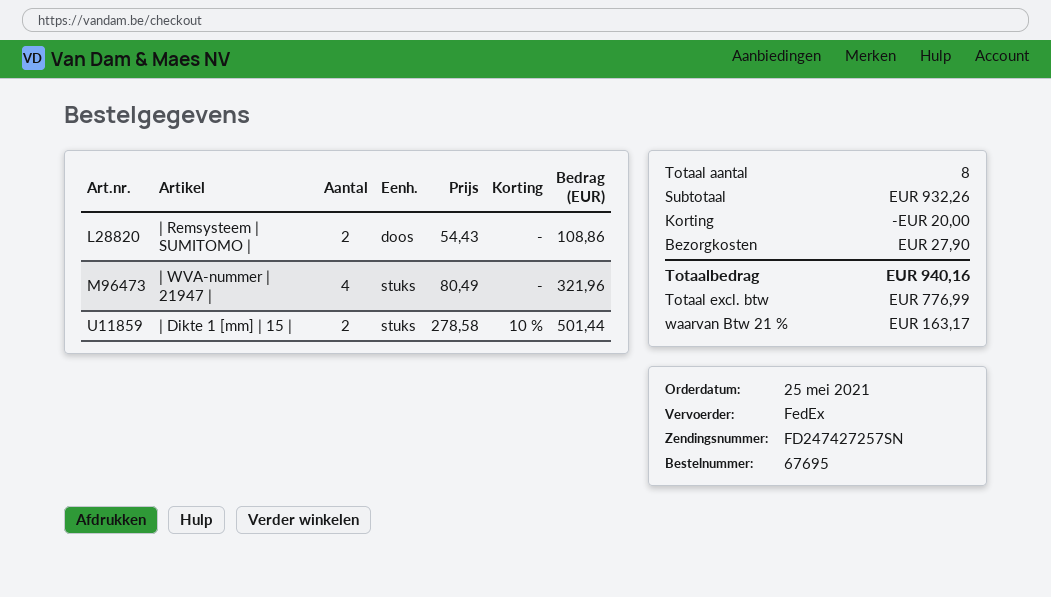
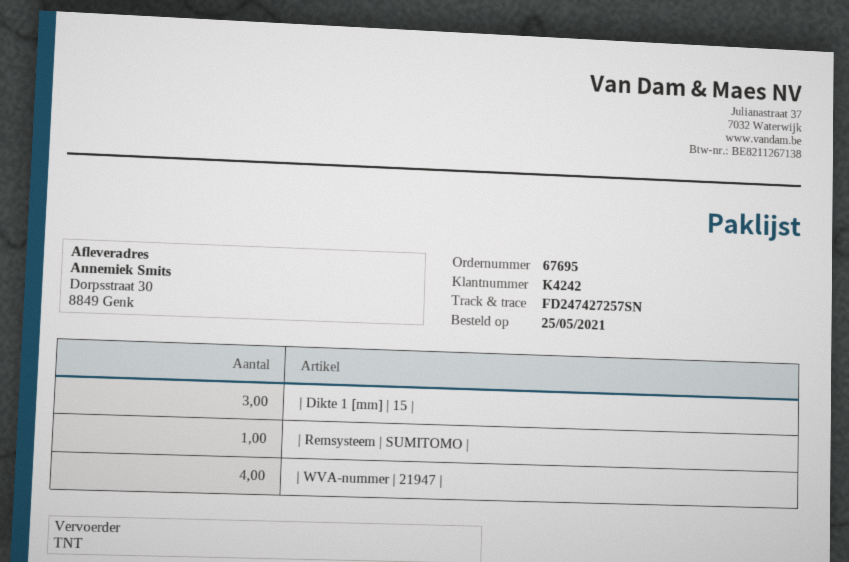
shipping method: FedEx -> TNT
| Remsysteem | SUMITOMO |: 2 -> 1
| Dikte 1 [mm] | 15 |: 2 -> 3

